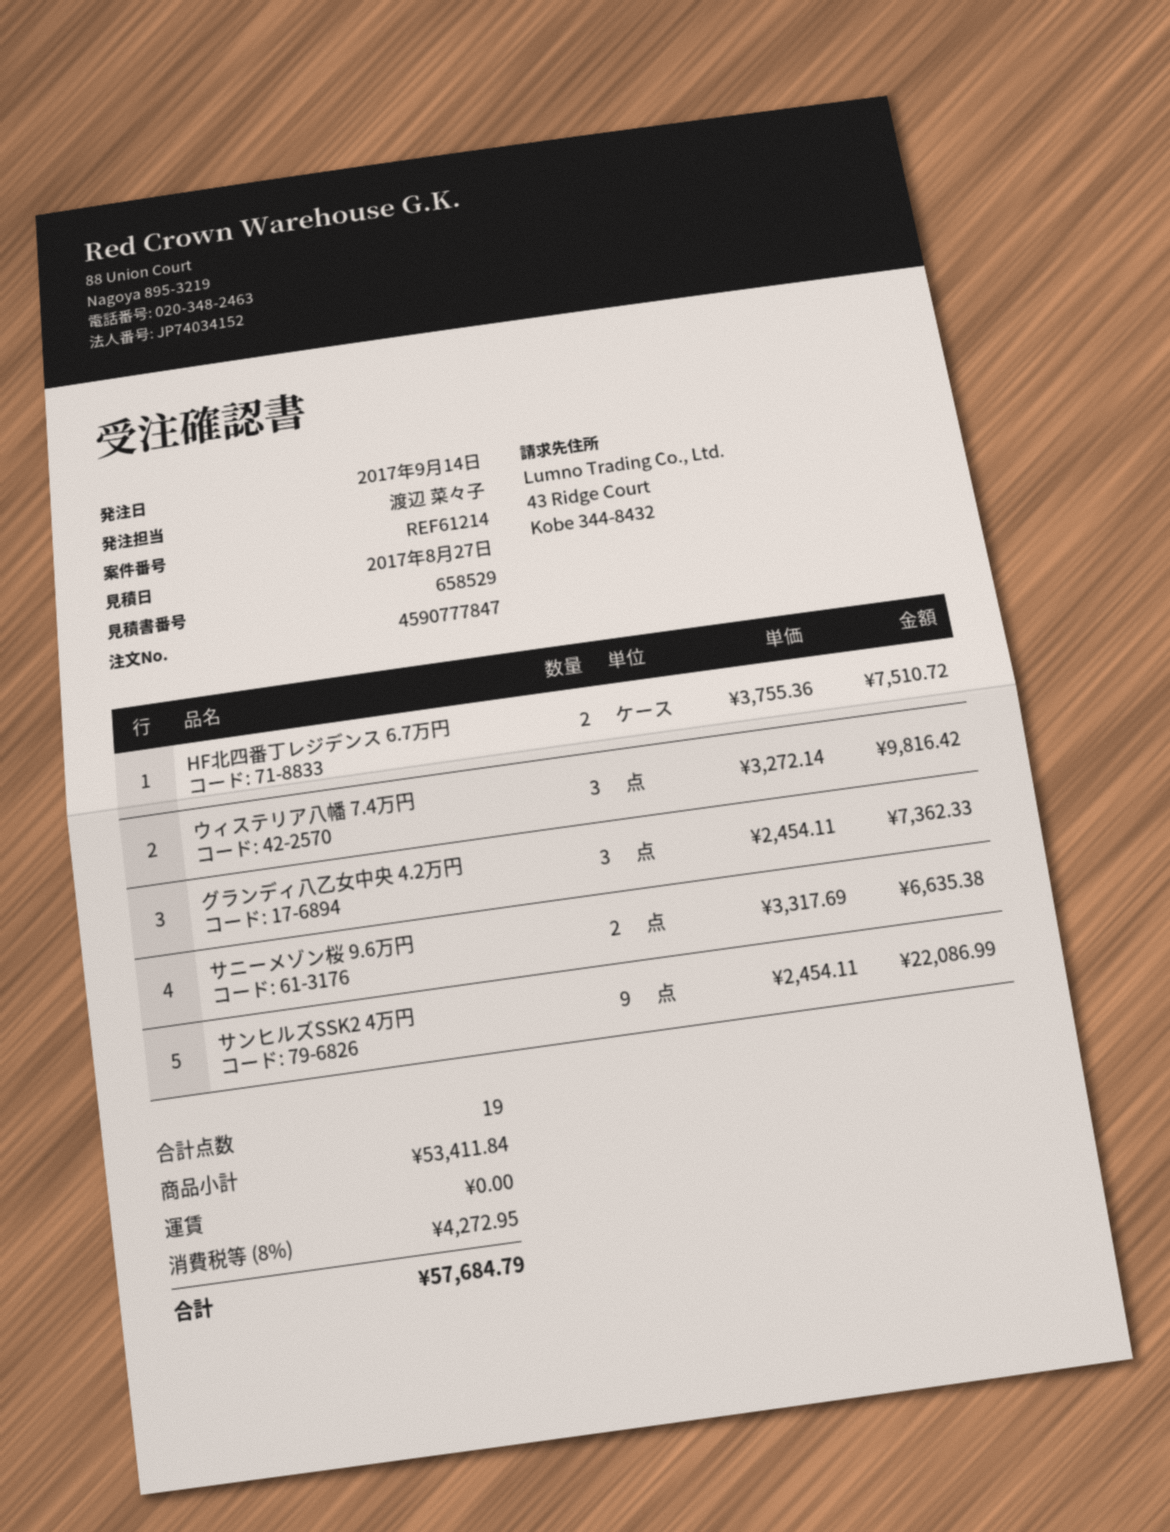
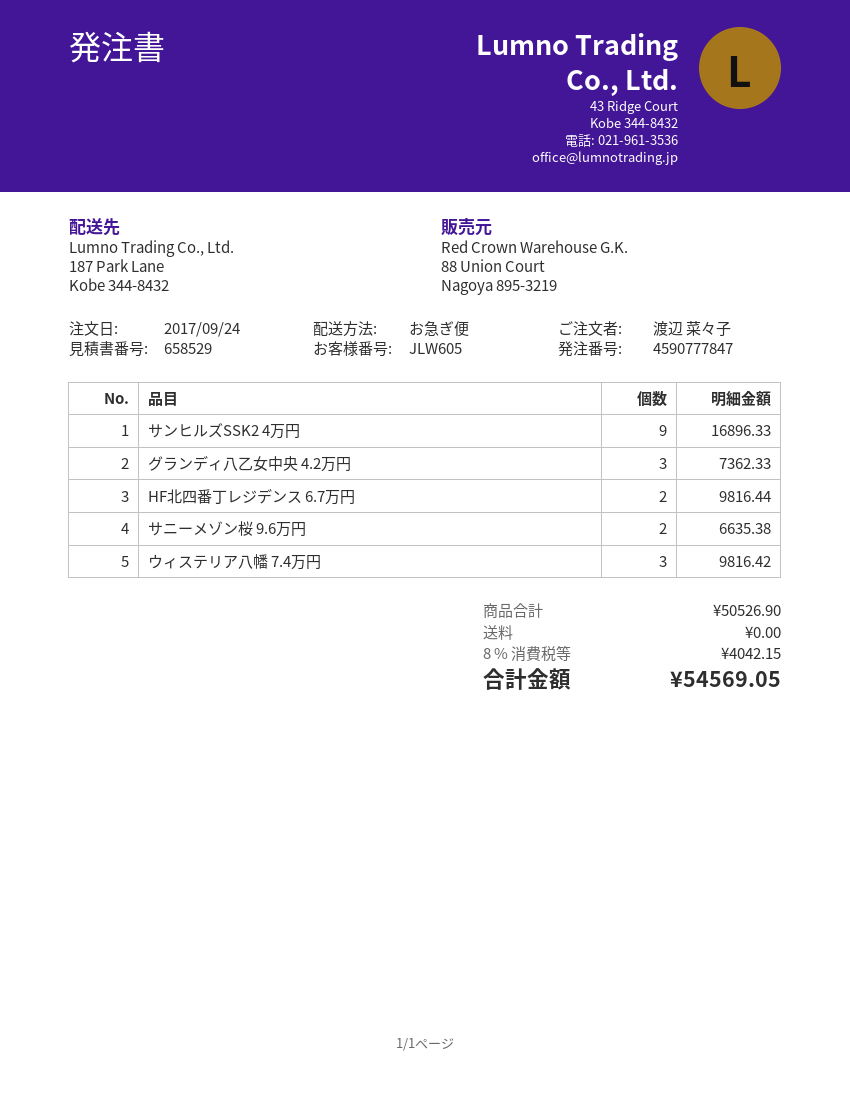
order date: 2017-09-14 -> 2017-09-24
HF北四番丁レジデンス 6.7万円: 2 for 7510.72 -> 2 for 9816.44
サンヒルズSSK2 4万円: 9 for 22086.99 -> 9 for 16896.33
subtotal: 53411.84 -> 50526.90
tax: 8% = 4272.95 -> 8% = 4042.15
total: 57684.79 -> 54569.05

